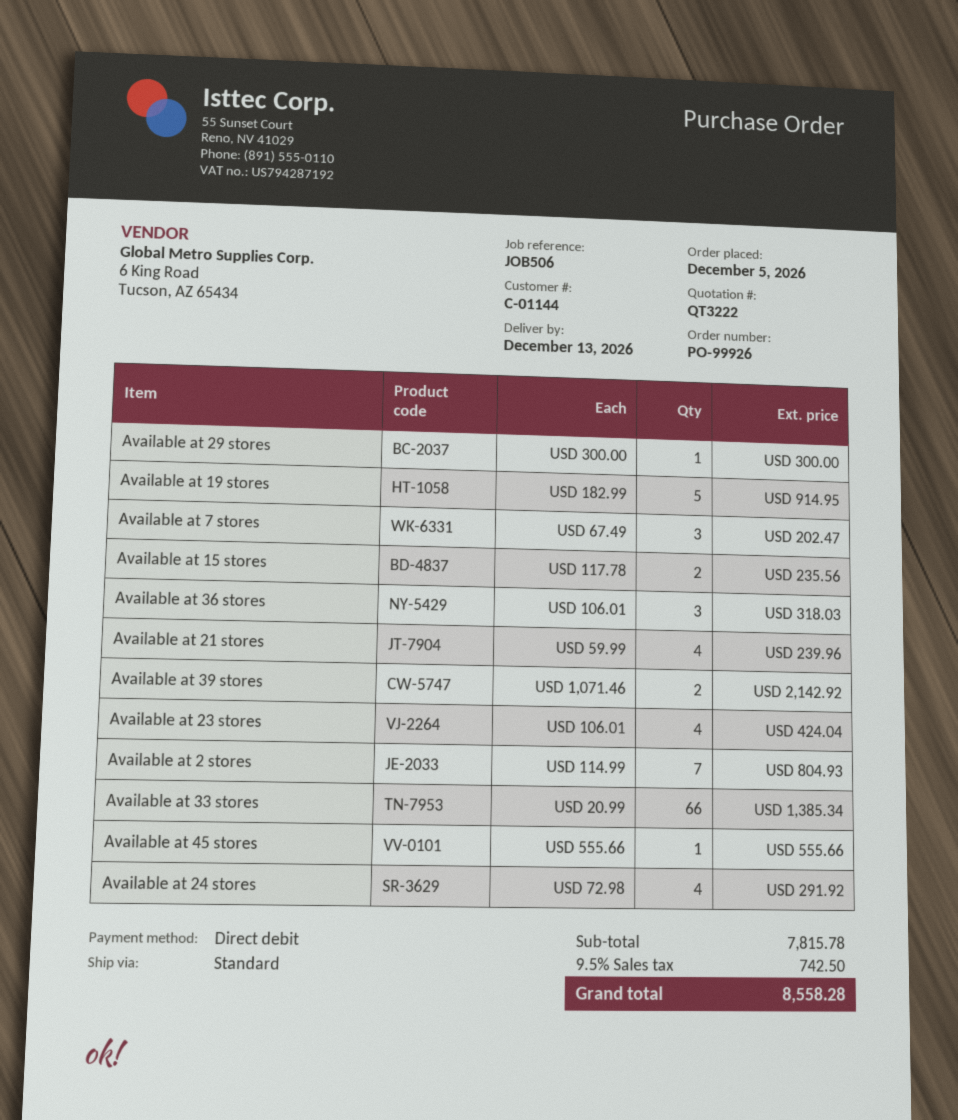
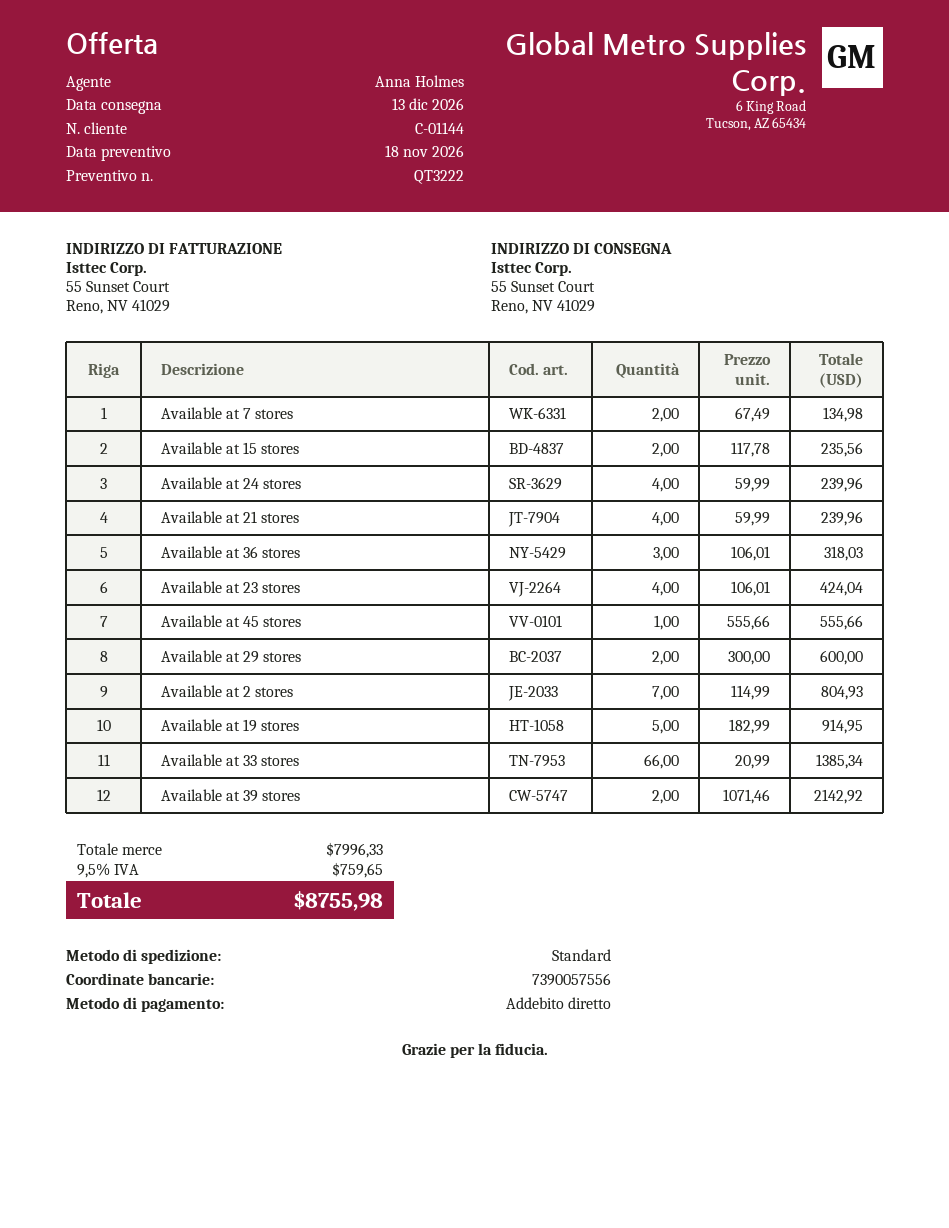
Available at 29 stores: 1 x 300.00 = 300.00 -> 2 x 300.00 = 600.00
Available at 7 stores: 3 x 67.49 = 202.47 -> 2 x 67.49 = 134.98
Available at 24 stores: 4 x 72.98 = 291.92 -> 4 x 59.99 = 239.96
subtotal: 7815.78 -> 7996.33
tax: 9.5% = 742.50 -> 9.5% = 759.65
total: 8558.28 -> 8755.98

